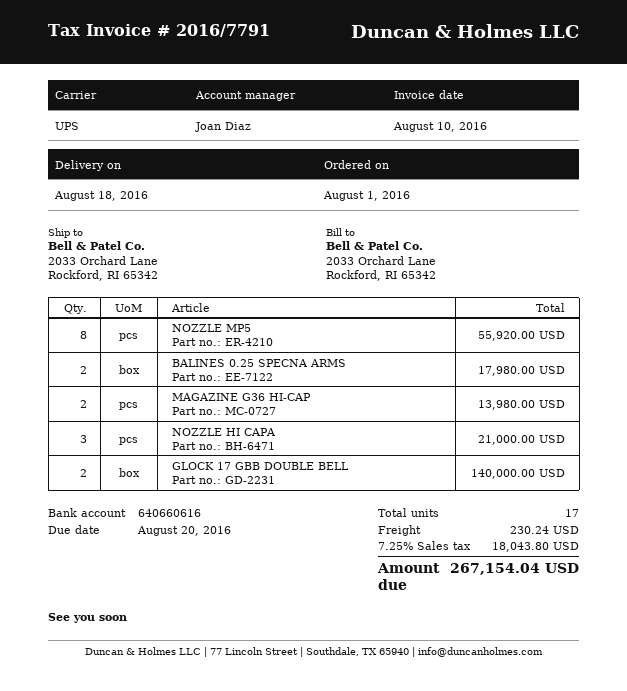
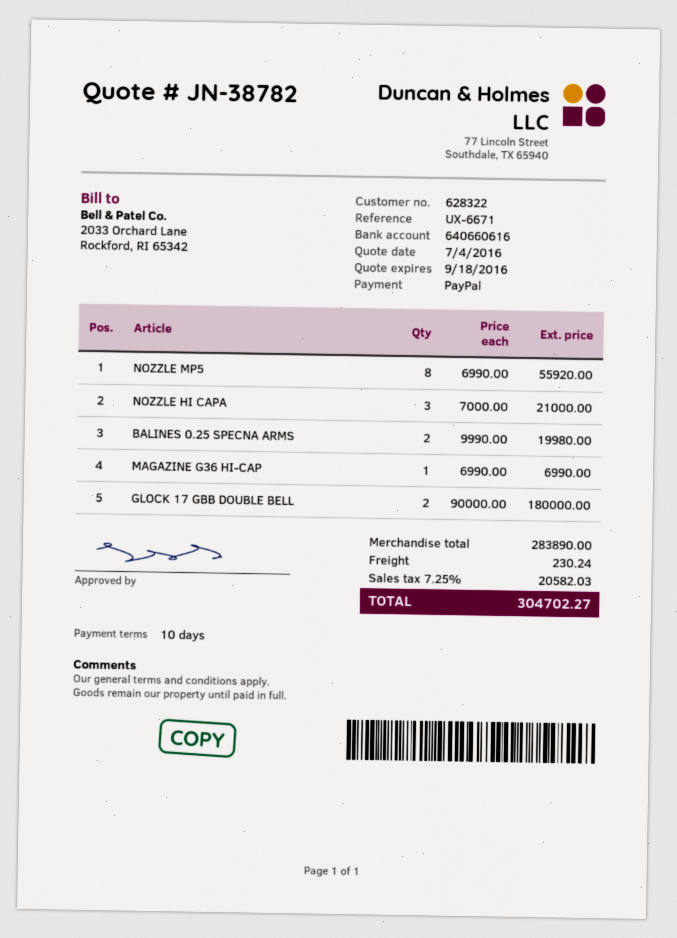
BALINES 0.25 SPECNA ARMS: 2 for 17980.00 -> 2 for 19980.00
MAGAZINE G36 HI-CAP: 2 for 13980.00 -> 1 for 6990.00
GLOCK 17 GBB DOUBLE BELL: 2 for 140000.00 -> 2 for 180000.00
tax: 7.25% = 18043.80 -> 7.25% = 20582.03
total: 267154.04 -> 304702.27

